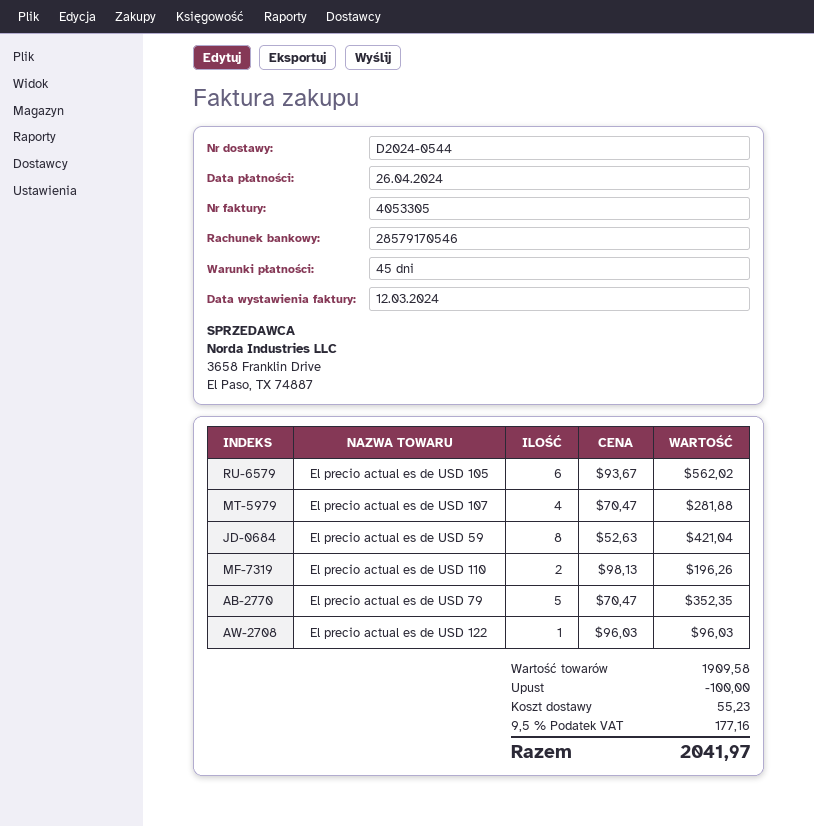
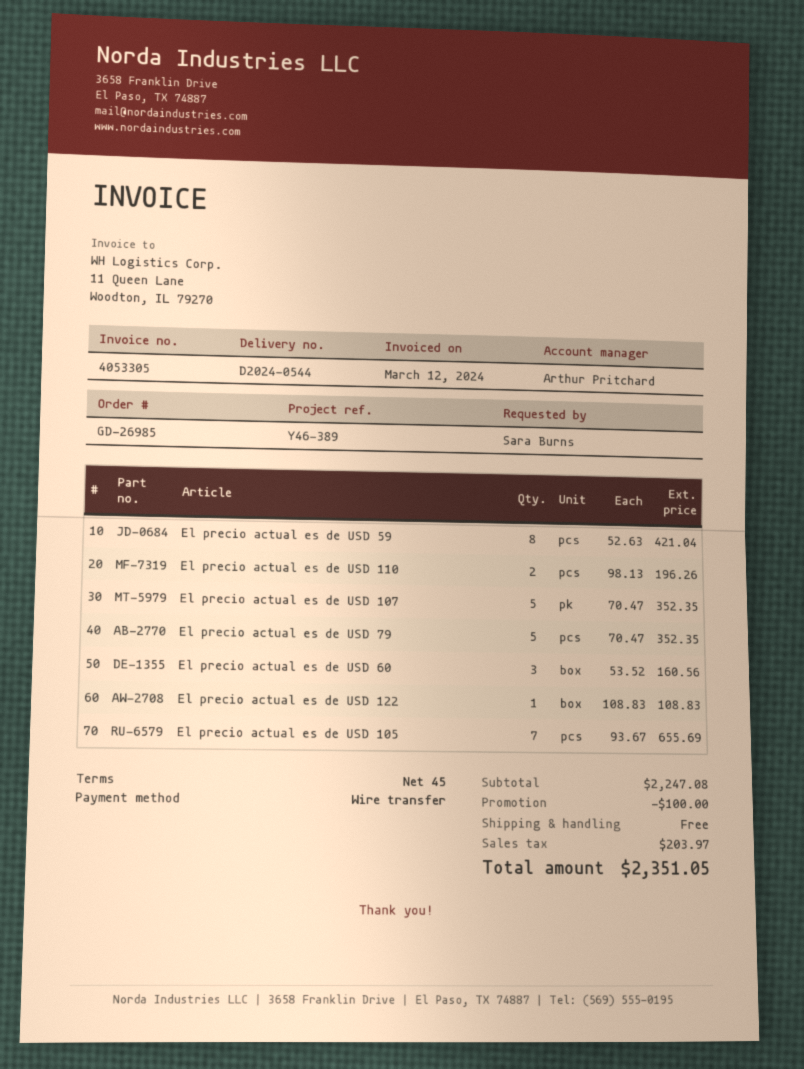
El precio actual es de USD 105: 6 x 93.67 = 562.02 -> 7 x 93.67 = 655.69
El precio actual es de USD 107: 4 x 70.47 = 281.88 -> 5 x 70.47 = 352.35
El precio actual es de USD 122: 1 x 96.03 = 96.03 -> 1 x 108.83 = 108.83
El precio actual es de USD 60: none -> 3 x 53.52 = 160.56
subtotal: 1909.58 -> 2247.08
shipping: 55.23 -> 0.00
tax: 177.16 -> 203.97
total: 2041.97 -> 2351.05

